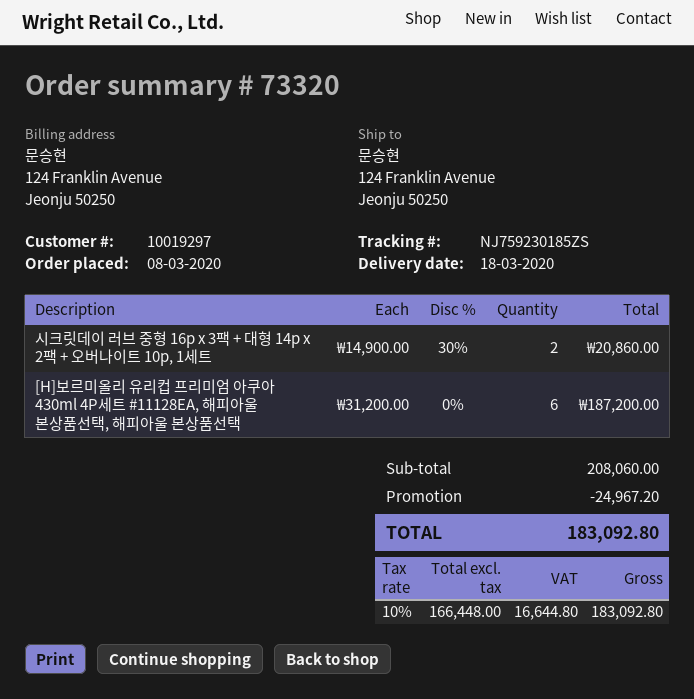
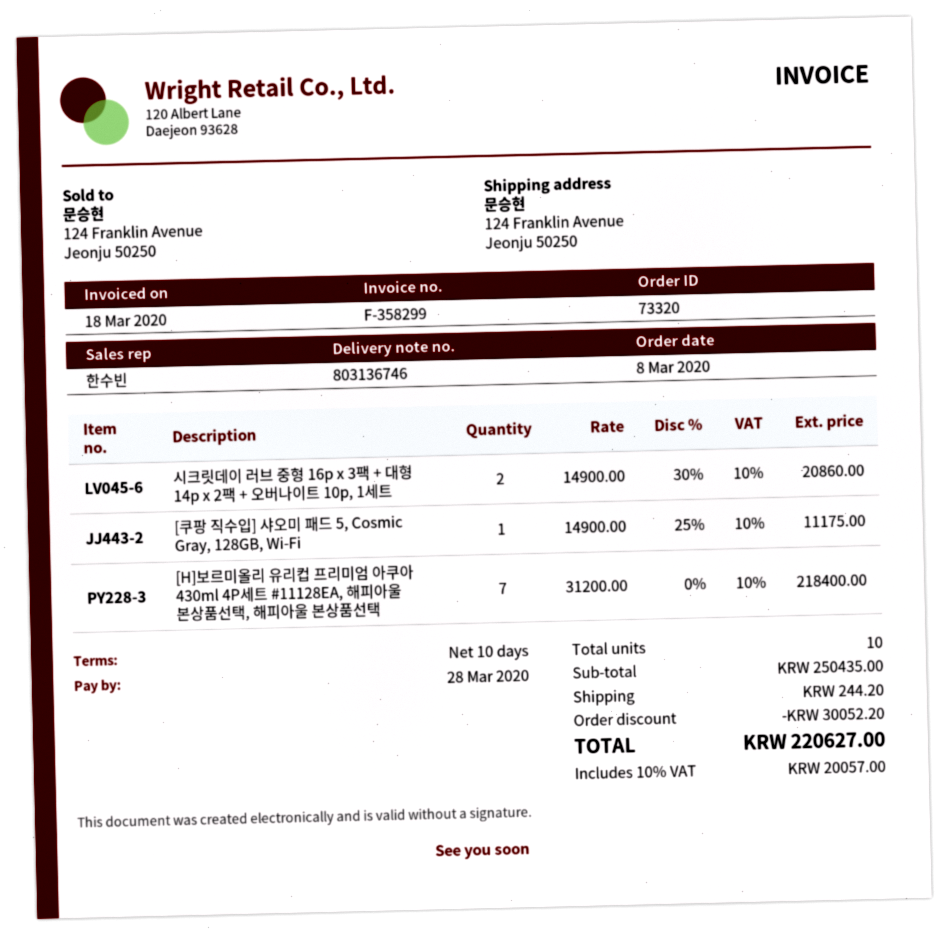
[H]보르미올리 유리컵 프리미엄 아쿠아 430ml 4P세트 #11128EA, 해피아울 본상품선택, 해피아울 본상품선택: 6 x 31200.00 = 187200.00 -> 7 x 31200.00 = 218400.00
[쿠팡 직수입] 샤오미 패드 5, Cosmic Gray, 128GB, Wi-Fi: none -> 1 x 14900.00 - 25% = 11175.00
subtotal: 208060.00 -> 250435.00
discount: 24967.20 -> 30052.20
shipping: none -> 244.20
tax: 10% = 16644.80 -> 10% = 20057.00
total: 183092.80 -> 220627.00

